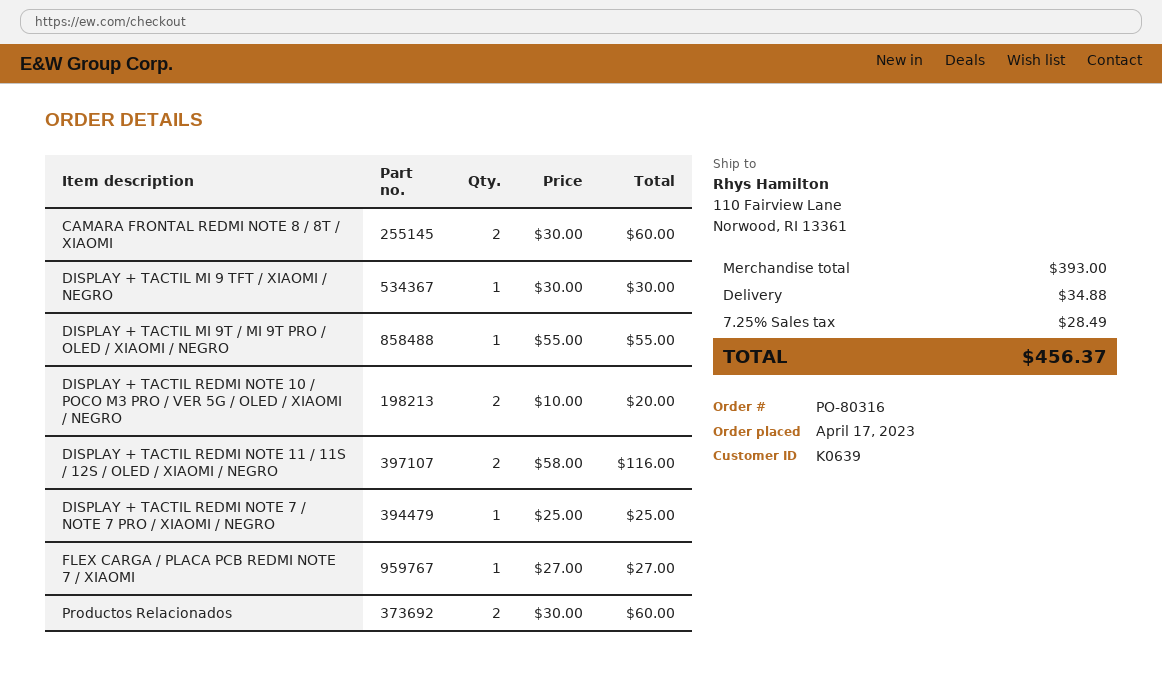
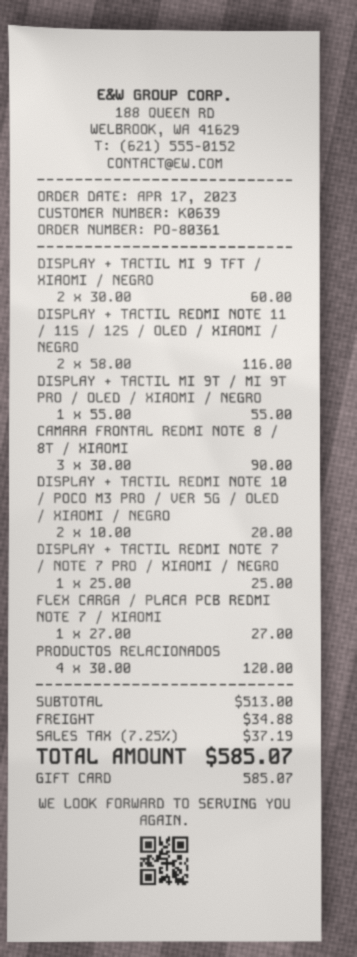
order number: PO-80316 -> PO-80361
CAMARA FRONTAL REDMI NOTE 8 / 8T / XIAOMI: 2 x 30.00 = 60.00 -> 3 x 30.00 = 90.00
DISPLAY + TACTIL MI 9 TFT / XIAOMI / NEGRO: 1 x 30.00 = 30.00 -> 2 x 30.00 = 60.00
Productos Relacionados: 2 x 30.00 = 60.00 -> 4 x 30.00 = 120.00
subtotal: 393.00 -> 513.00
tax: 7.25% = 28.49 -> 7.25% = 37.19
total: 456.37 -> 585.07

